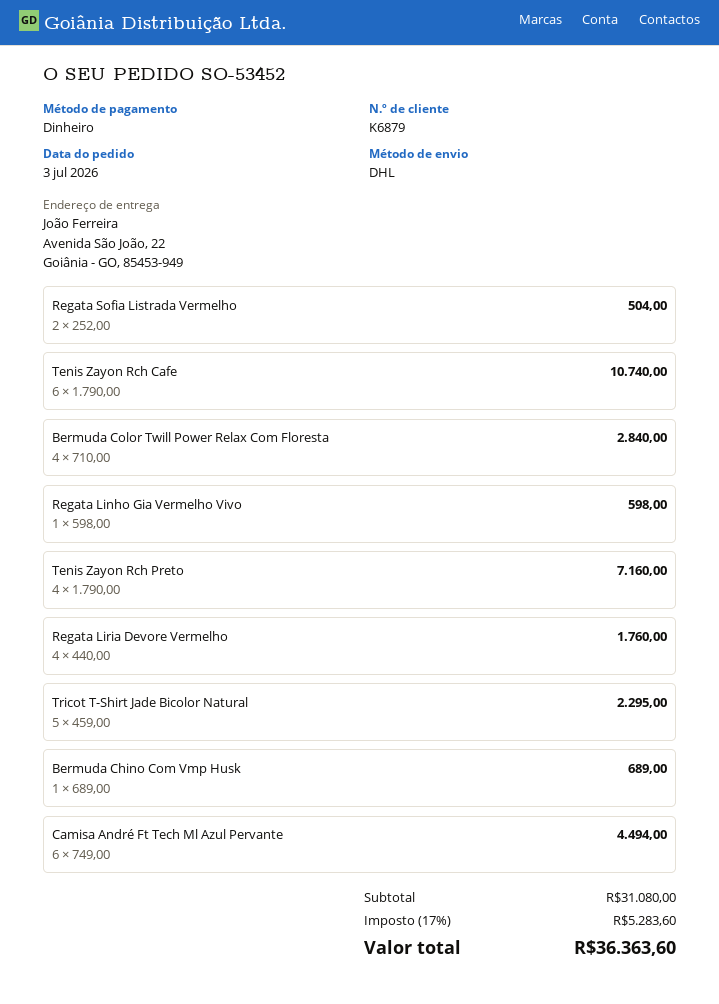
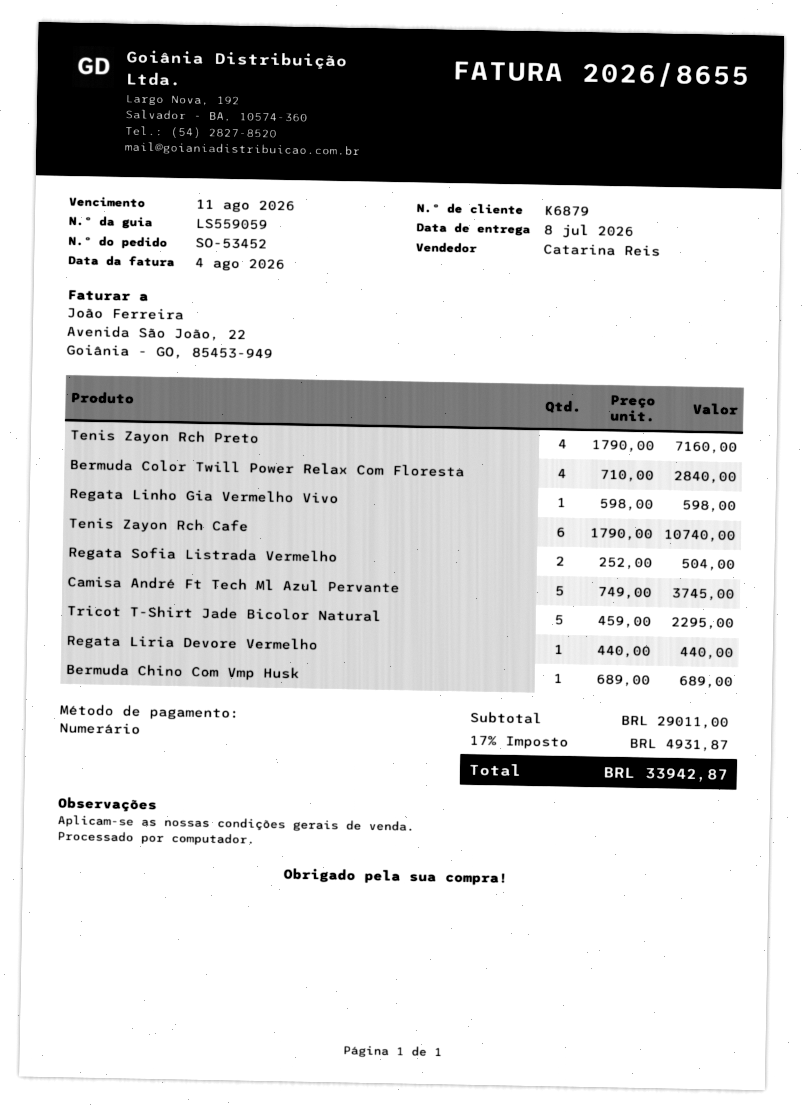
Regata Liria Devore Vermelho: 4 x 440.00 = 1760.00 -> 1 x 440.00 = 440.00
Camisa André Ft Tech Ml Azul Pervante: 6 x 749.00 = 4494.00 -> 5 x 749.00 = 3745.00
subtotal: 31080.00 -> 29011.00
tax: 17% = 5283.60 -> 17% = 4931.87
total: 36363.60 -> 33942.87

